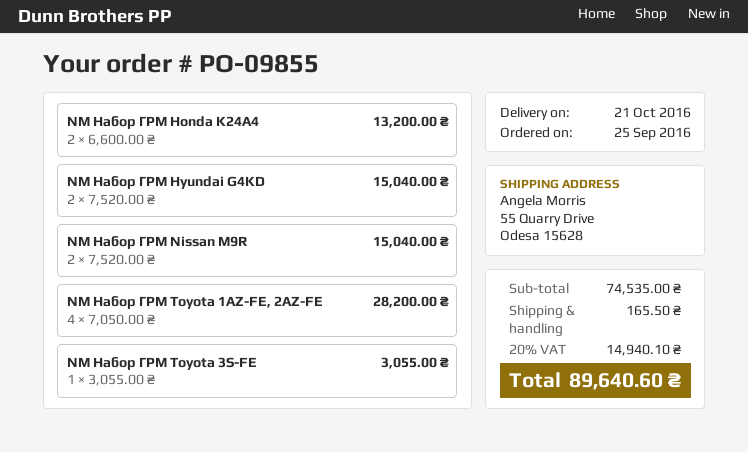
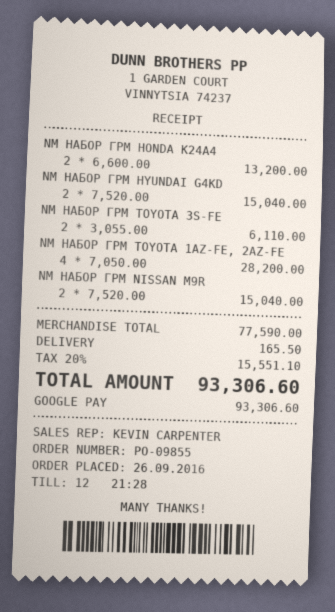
order date: 2016-09-25 -> 2016-09-26
NM Набор ГРМ Toyota 3S-FE: 1 x 3055.00 = 3055.00 -> 2 x 3055.00 = 6110.00
subtotal: 74535.00 -> 77590.00
tax: 20% = 14940.10 -> 20% = 15551.10
total: 89640.60 -> 93306.60

